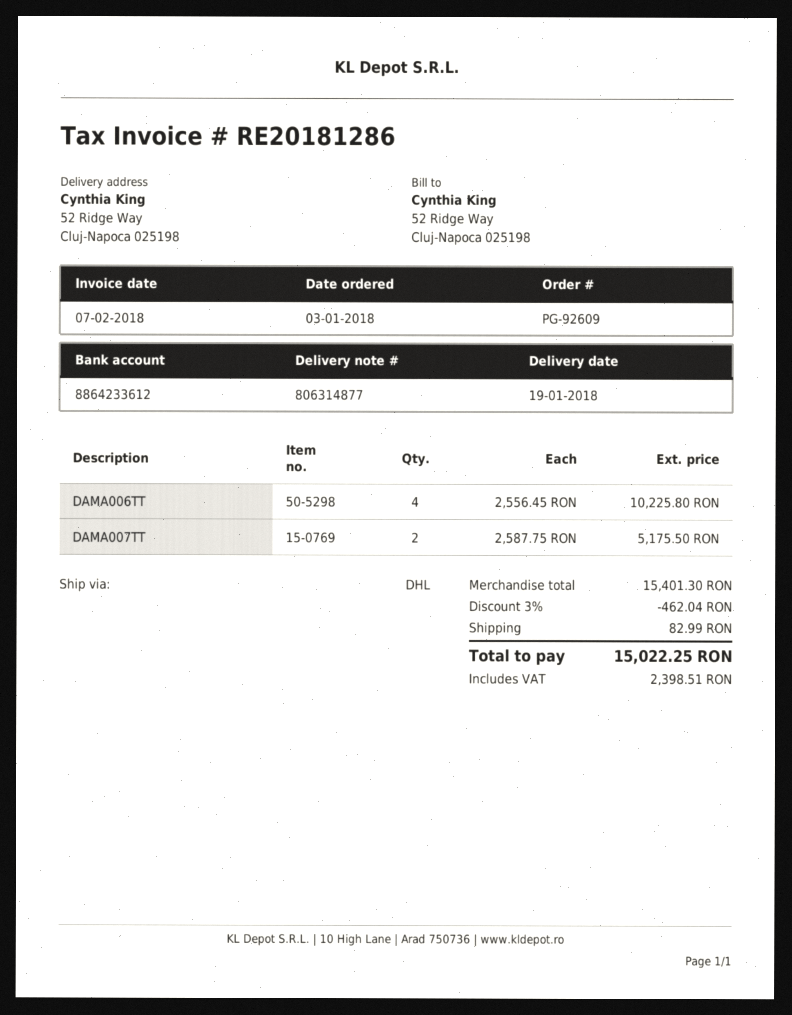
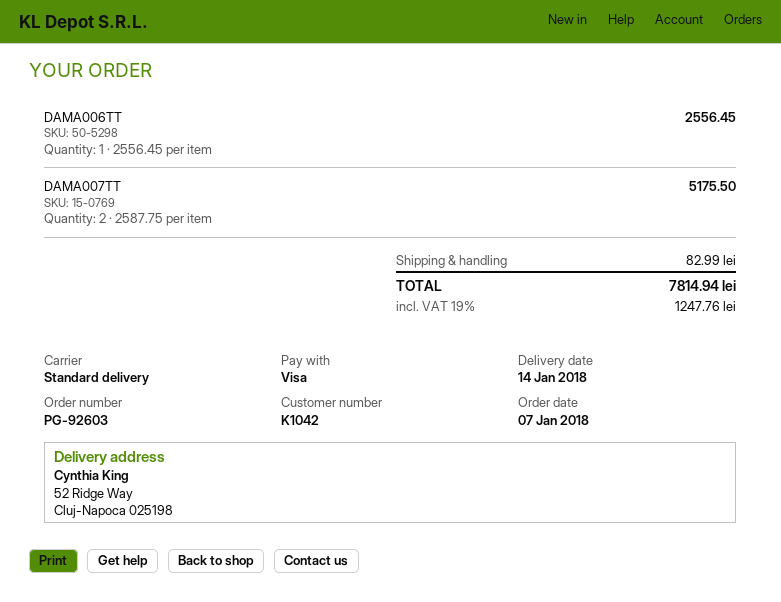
order number: PG-92609 -> PG-92603
order date: 2018-01-03 -> 2018-01-07
delivery date: 2018-01-19 -> 2018-01-14
shipping method: DHL -> standard
DAMA006TT: 4 x 2556.45 = 10225.80 -> 1 x 2556.45 = 2556.45
discount: 3% = 462.04 -> none
tax: 2398.51 -> 1247.76
total: 15022.25 -> 7814.94

